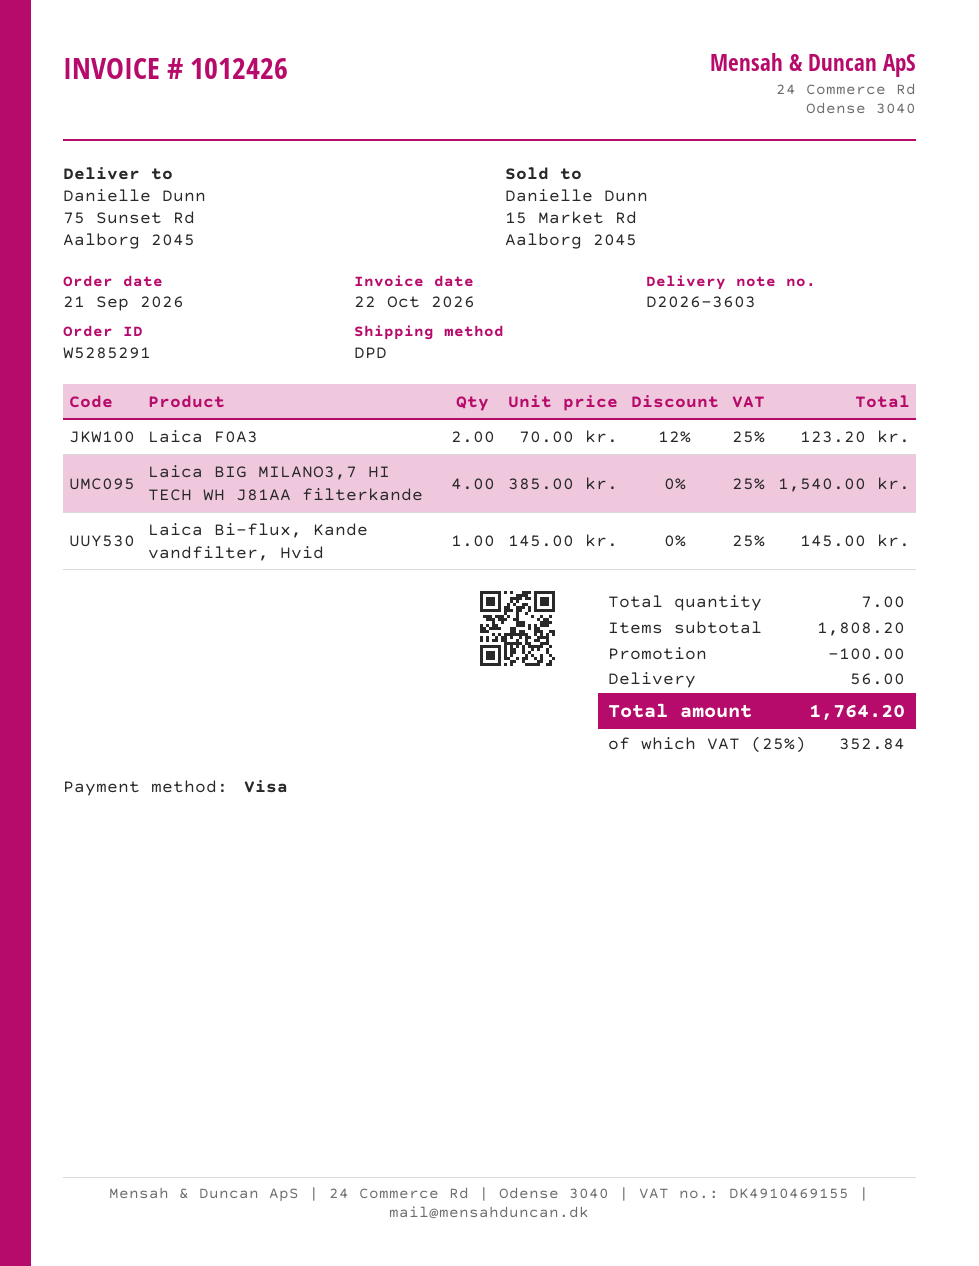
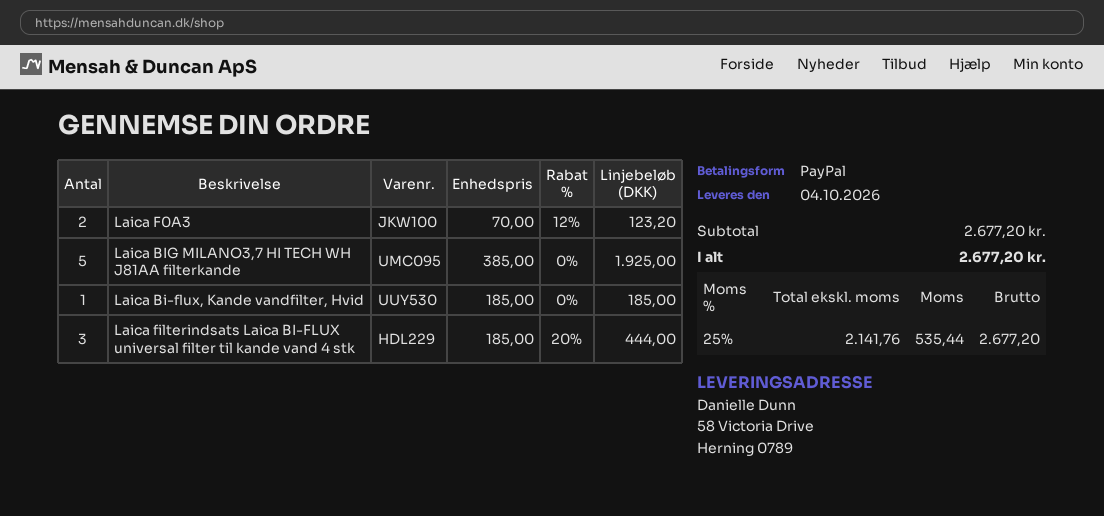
payment method: Visa -> PayPal
ship to: 75 Sunset Rd, Aalborg 2045 -> 58 Victoria Drive, Herning 0789
Laica BIG MILANO3,7 HI TECH WH J81AA filterkande: 4 x 385.00 = 1540.00 -> 5 x 385.00 = 1925.00
Laica Bi-flux, Kande vandfilter, Hvid: 1 x 145.00 = 145.00 -> 1 x 185.00 = 185.00
Laica filterindsats Laica BI-FLUX universal filter til kande vand 4 stk: none -> 3 x 185.00 - 20% = 444.00
subtotal: 1808.20 -> 2677.20
discount: 100.00 -> none
shipping: 56.00 -> none
tax: 25% = 352.84 -> 25% = 535.44
total: 1764.20 -> 2677.20

